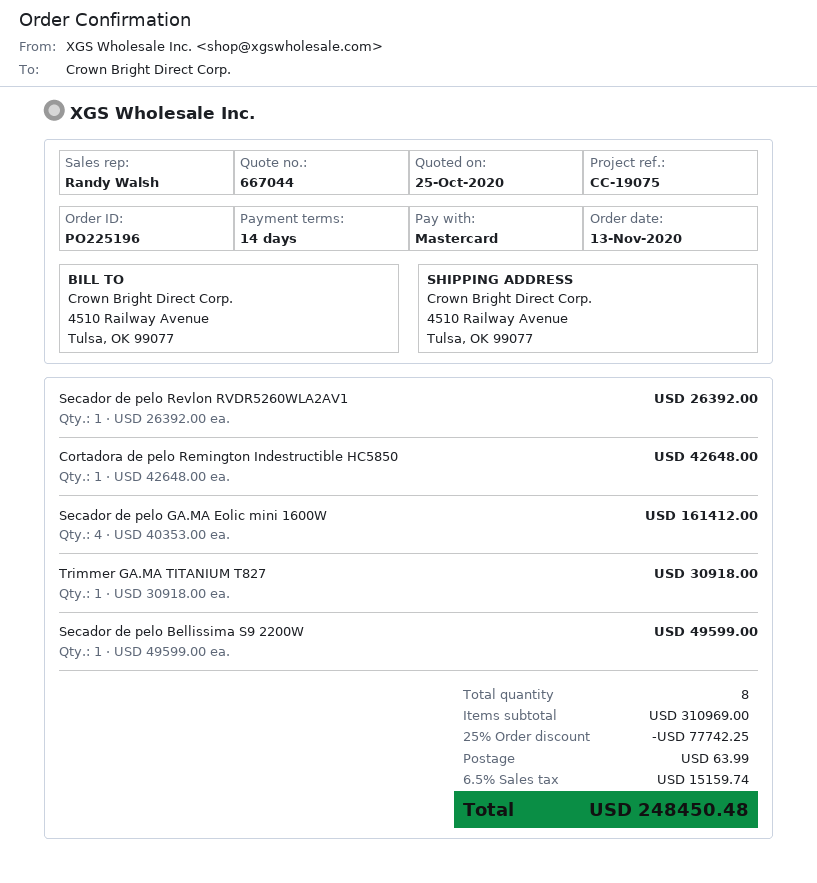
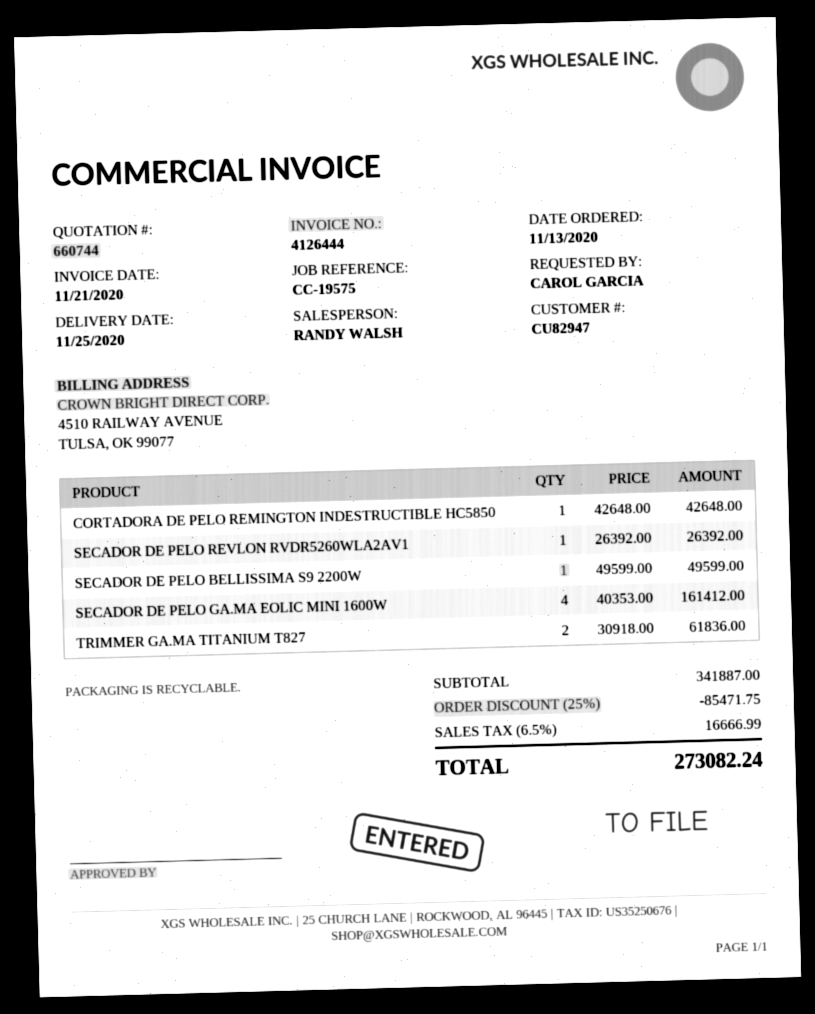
quote number: 667044 -> 660744
reference: CC-19075 -> CC-19575
Trimmer GA.MA TITANIUM T827: 1 x 30918.00 = 30918.00 -> 2 x 30918.00 = 61836.00
subtotal: 310969.00 -> 341887.00
discount: 25% = 77742.25 -> 25% = 85471.75
shipping: 63.99 -> none
tax: 6.5% = 15159.74 -> 6.5% = 16666.99
total: 248450.48 -> 273082.24

